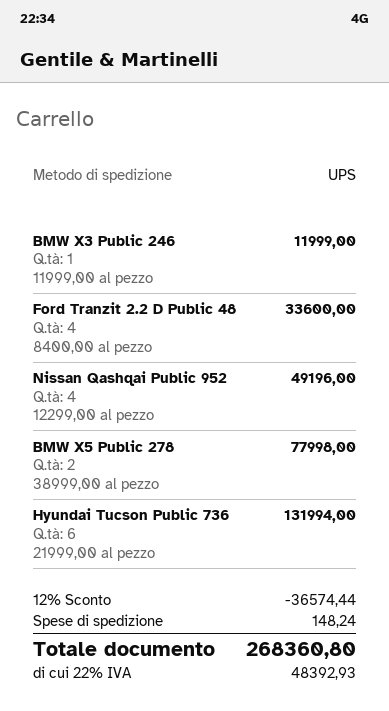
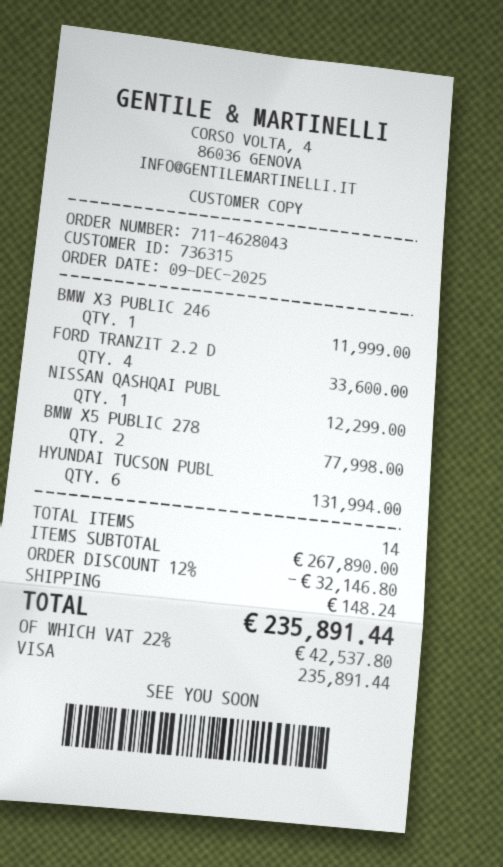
Nissan Qashqai Public 952: 4 for 49196.00 -> 1 for 12299.00
discount: 12% = 36574.44 -> 12% = 32146.80
tax: 22% = 48392.93 -> 22% = 42537.80
total: 268360.80 -> 235891.44

